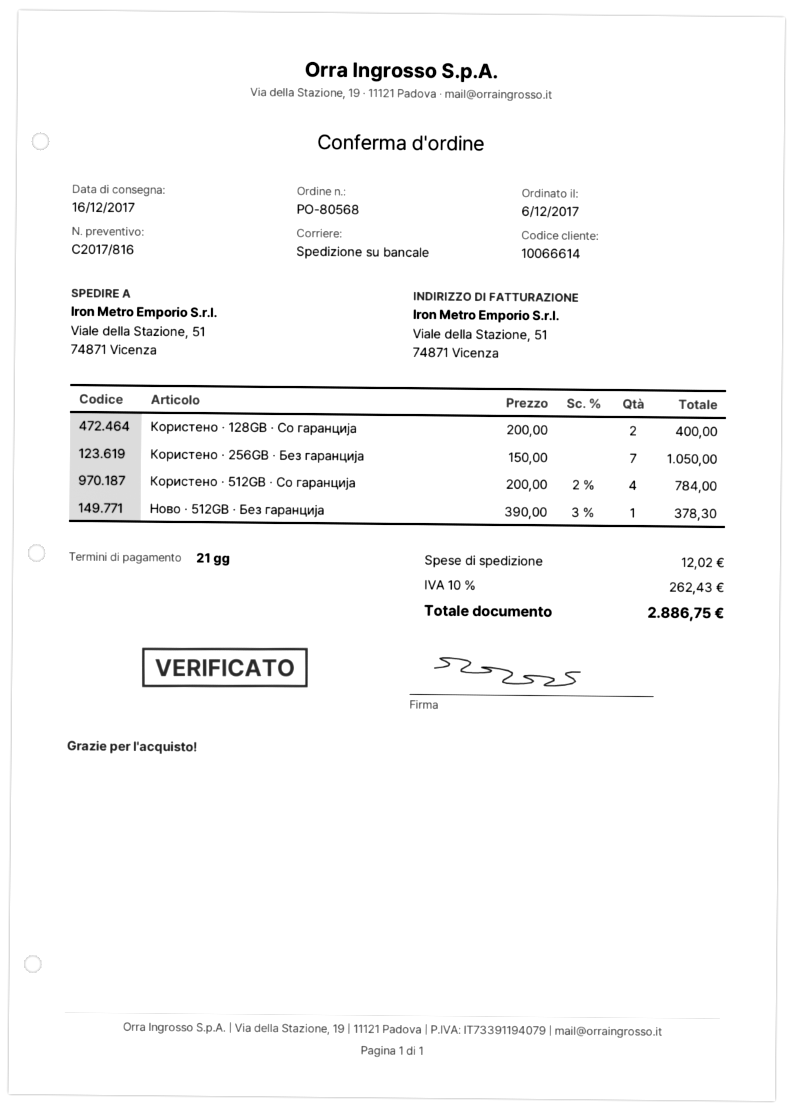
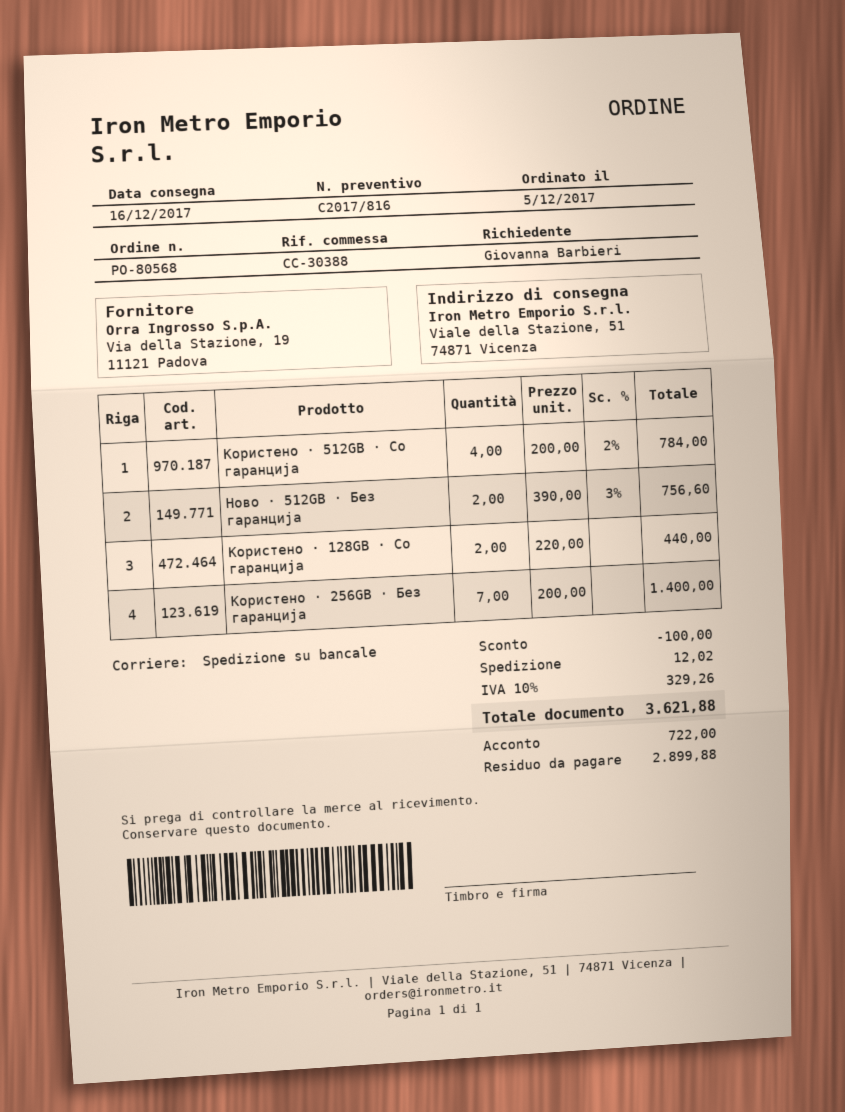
order date: 2017-12-06 -> 2017-12-05
Користено · 128GB · Со гаранција: 2 x 200.00 = 400.00 -> 2 x 220.00 = 440.00
Користено · 256GB · Без гаранција: 7 x 150.00 = 1050.00 -> 7 x 200.00 = 1400.00
Ново · 512GB · Без гаранција: 1 x 390.00 - 3% = 378.30 -> 2 x 390.00 - 3% = 756.60
discount: none -> 100.00
tax: 10% = 262.43 -> 10% = 329.26
total: 2886.75 -> 3621.88

